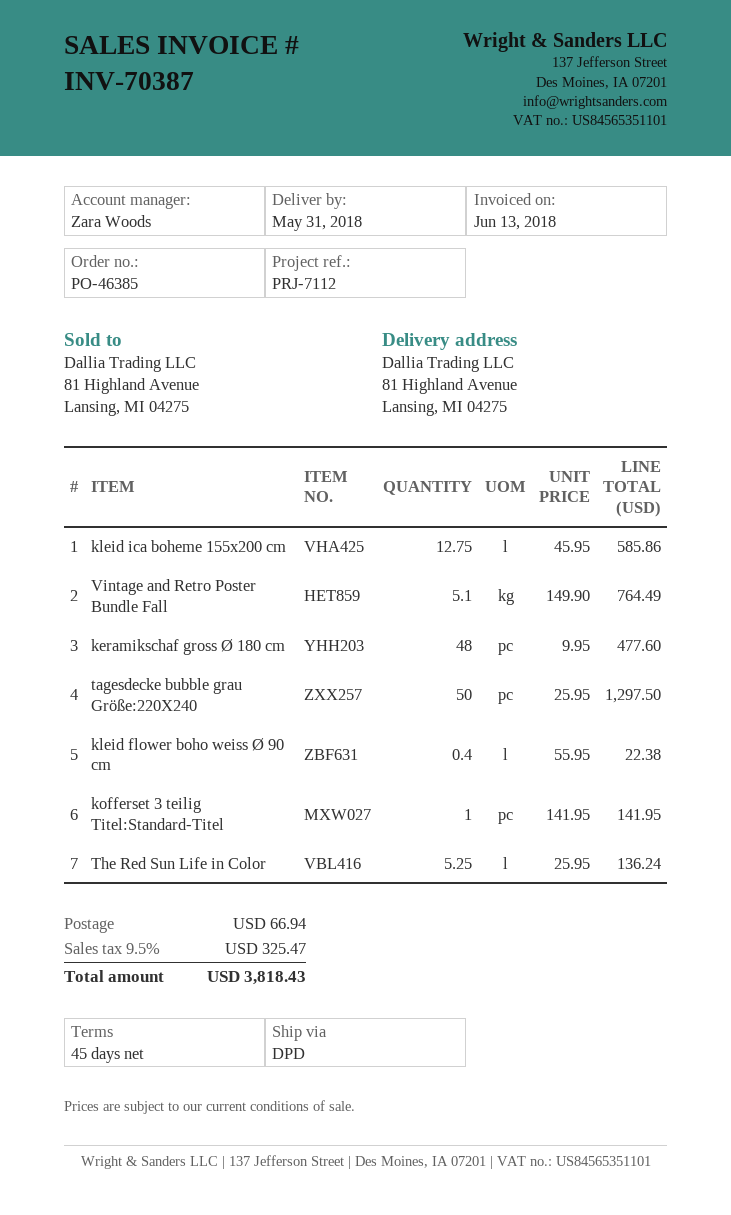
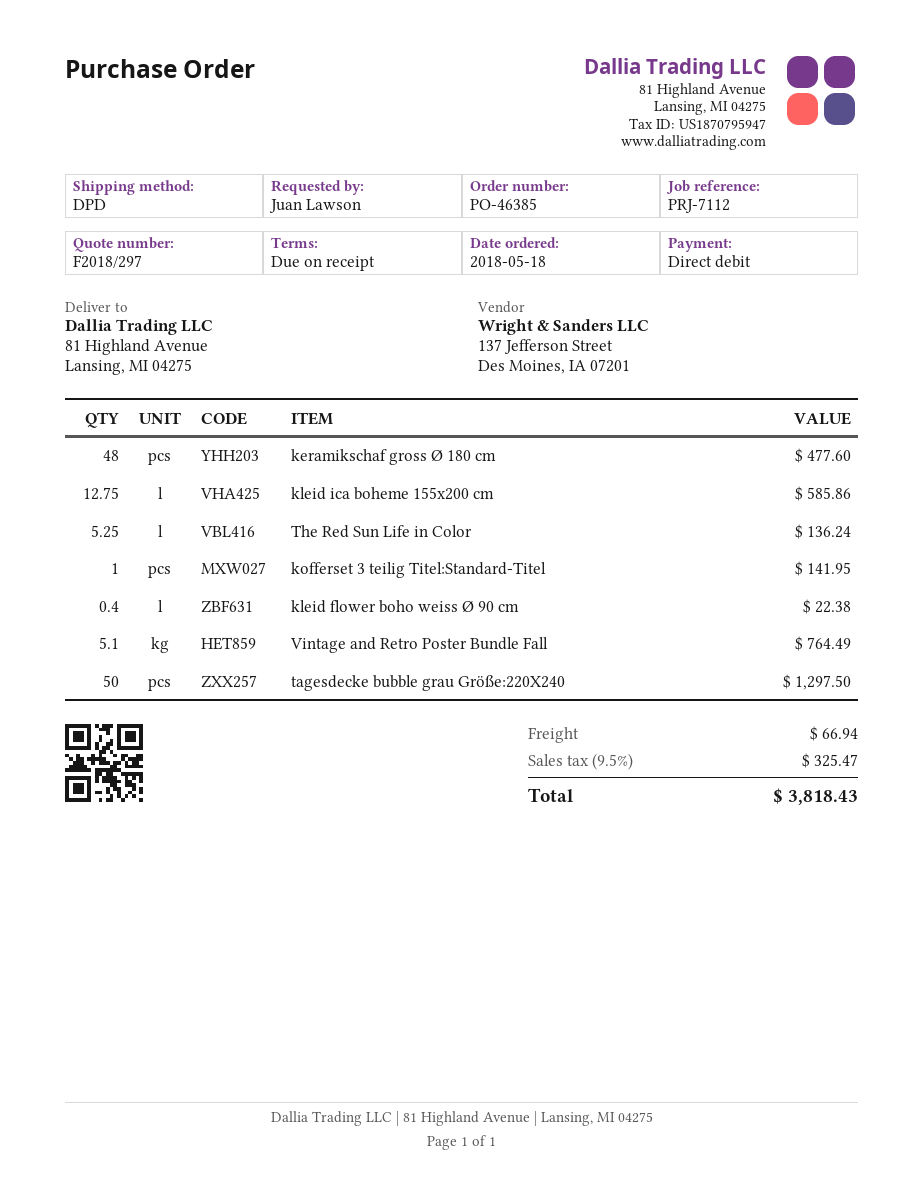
payment terms: 45 days -> on receipt

